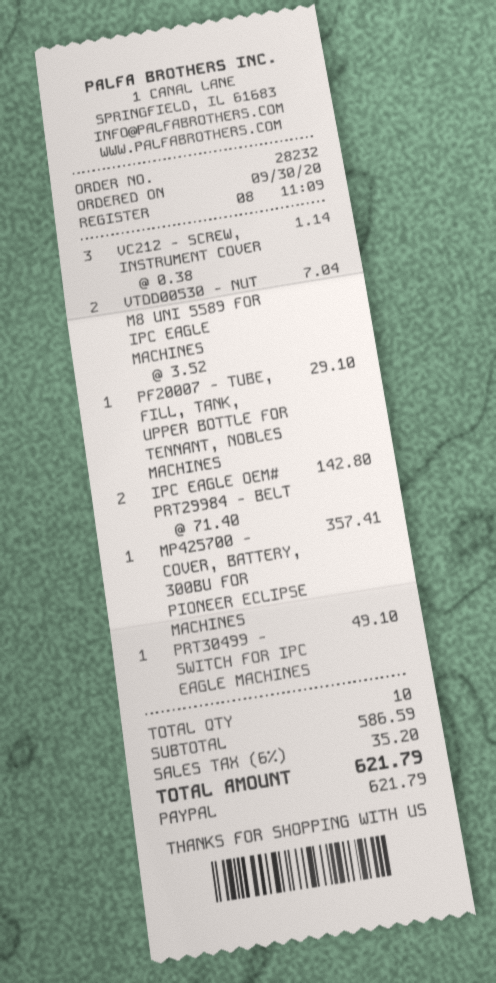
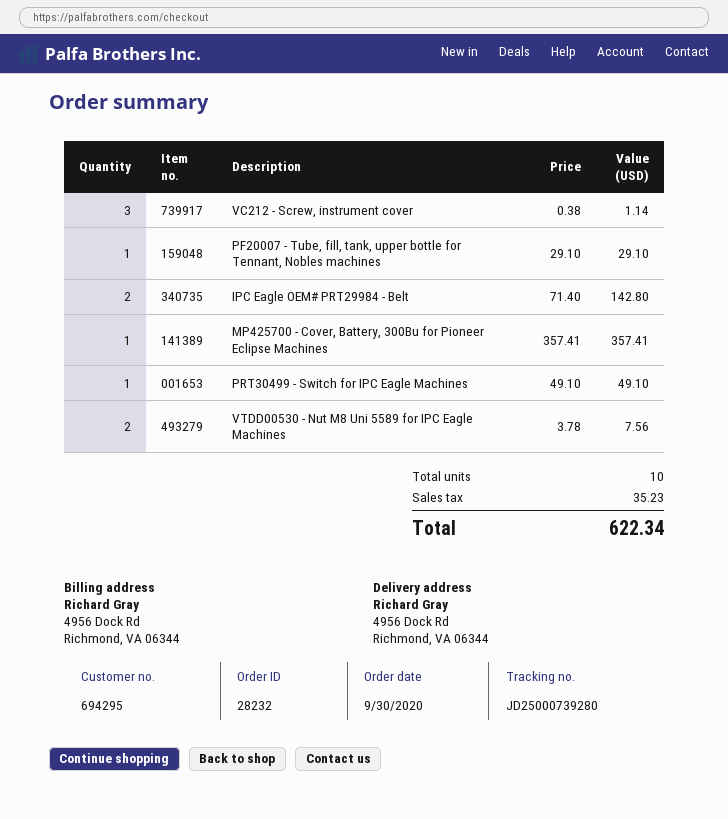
VTDD00530 - NUT M8 UNI 5589 FOR IPC EAGLE MACHINES: 2 x 3.52 = 7.04 -> 2 x 3.78 = 7.56
tax: 35.20 -> 35.23
total: 621.79 -> 622.34

